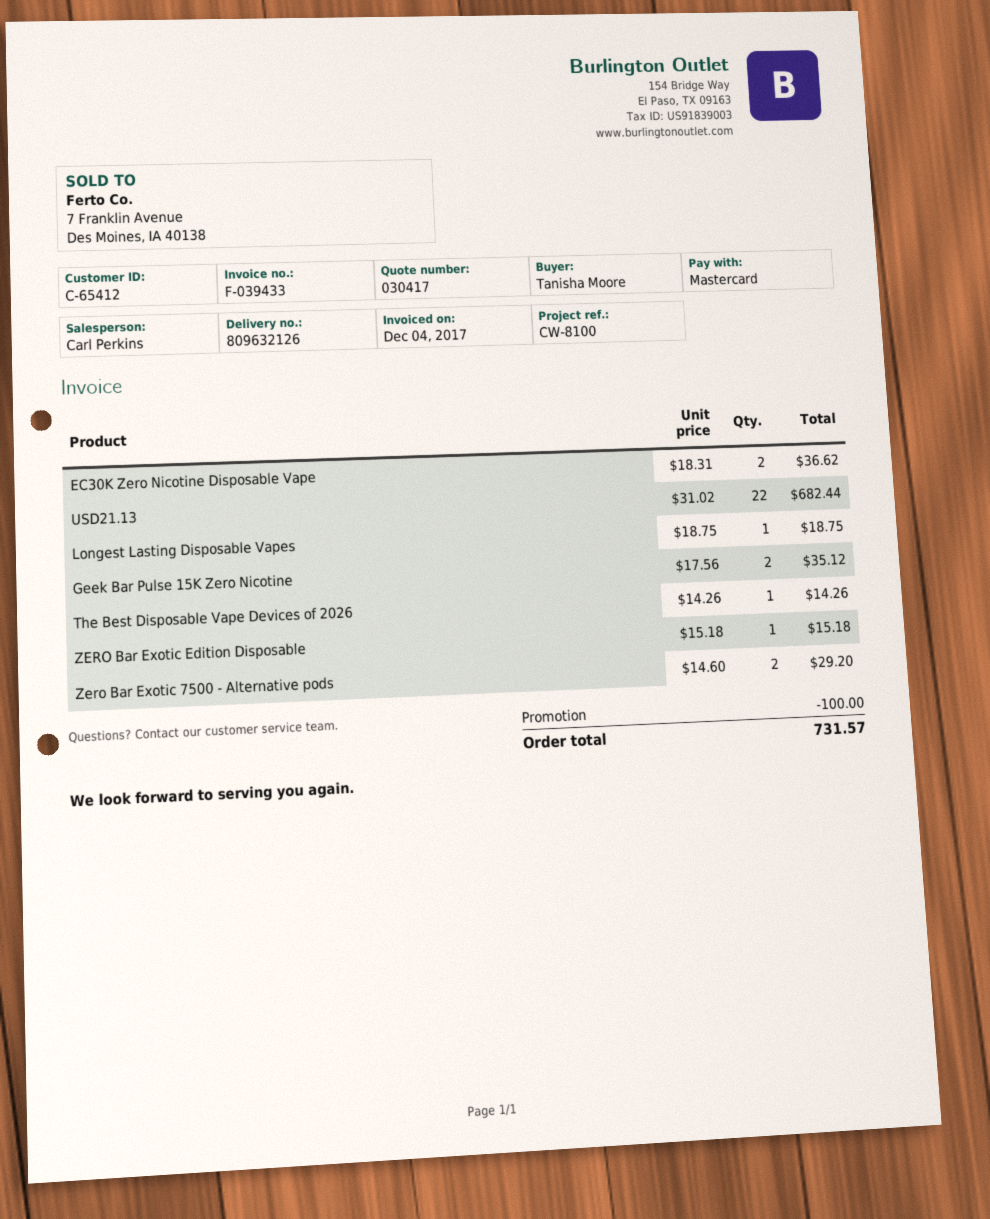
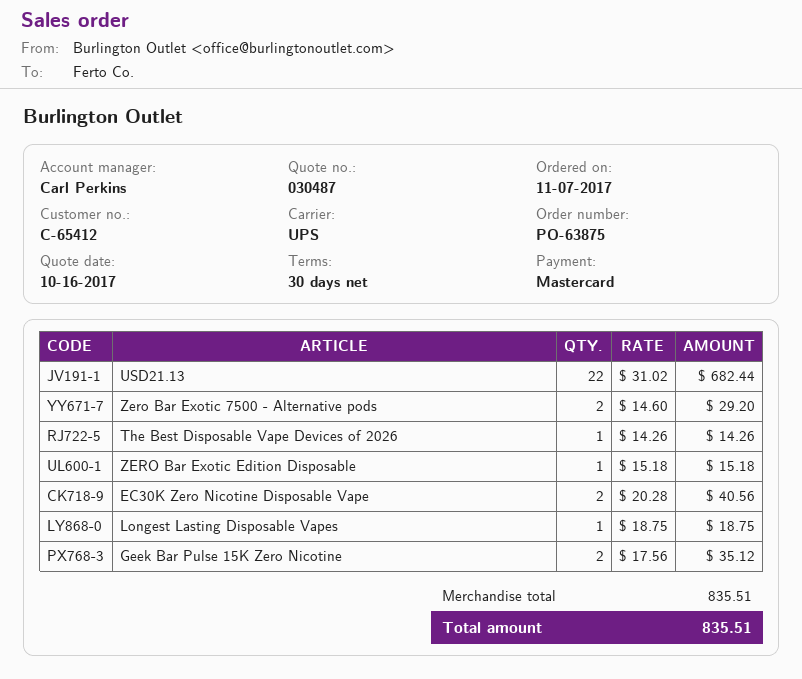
quote number: 030417 -> 030487
EC30K Zero Nicotine Disposable Vape: 2 x 18.31 = 36.62 -> 2 x 20.28 = 40.56
discount: 100.00 -> none
total: 731.57 -> 835.51

